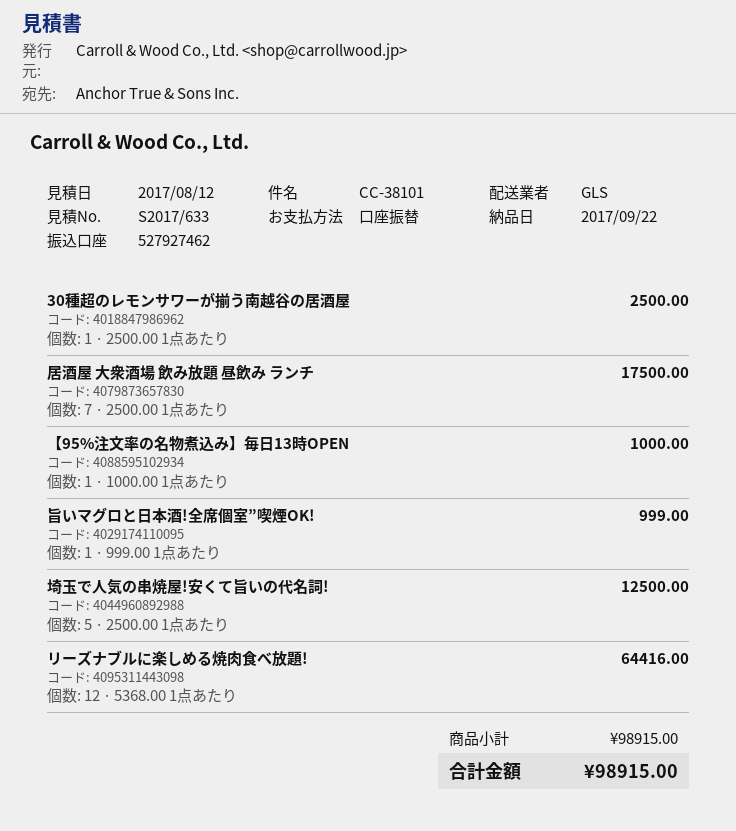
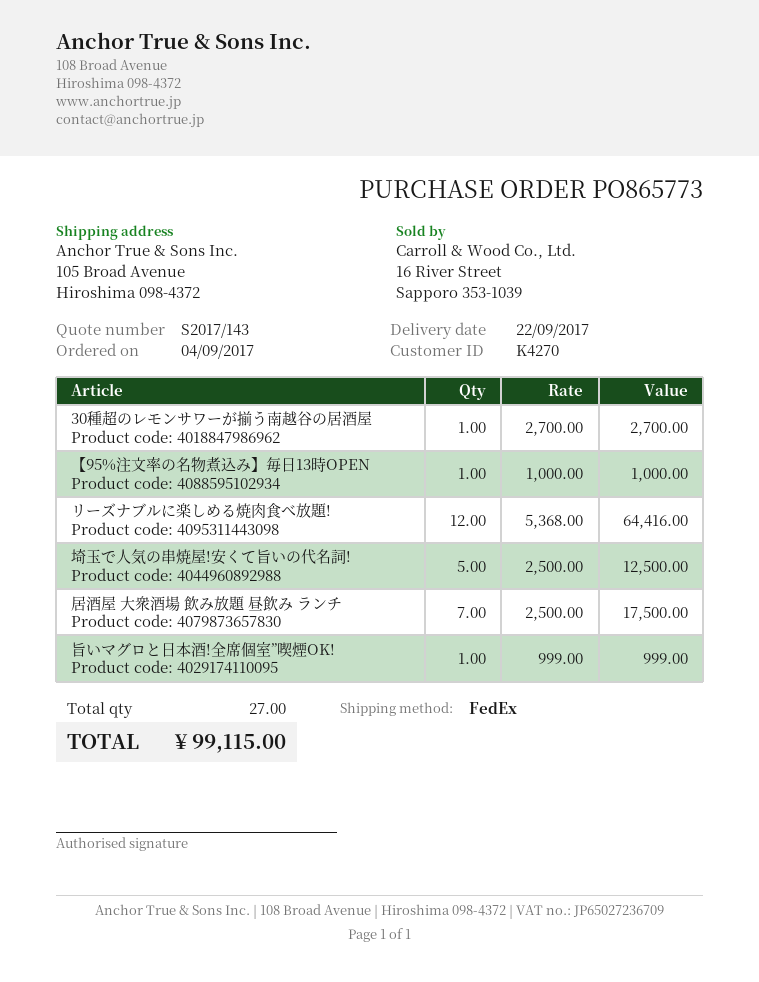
quote number: S2017/633 -> S2017/143
shipping method: GLS -> FedEx
30種超のレモンサワーが揃う南越谷の居酒屋: 1 x 2500.00 = 2500.00 -> 1 x 2700.00 = 2700.00
total: 98915.00 -> 99115.00

